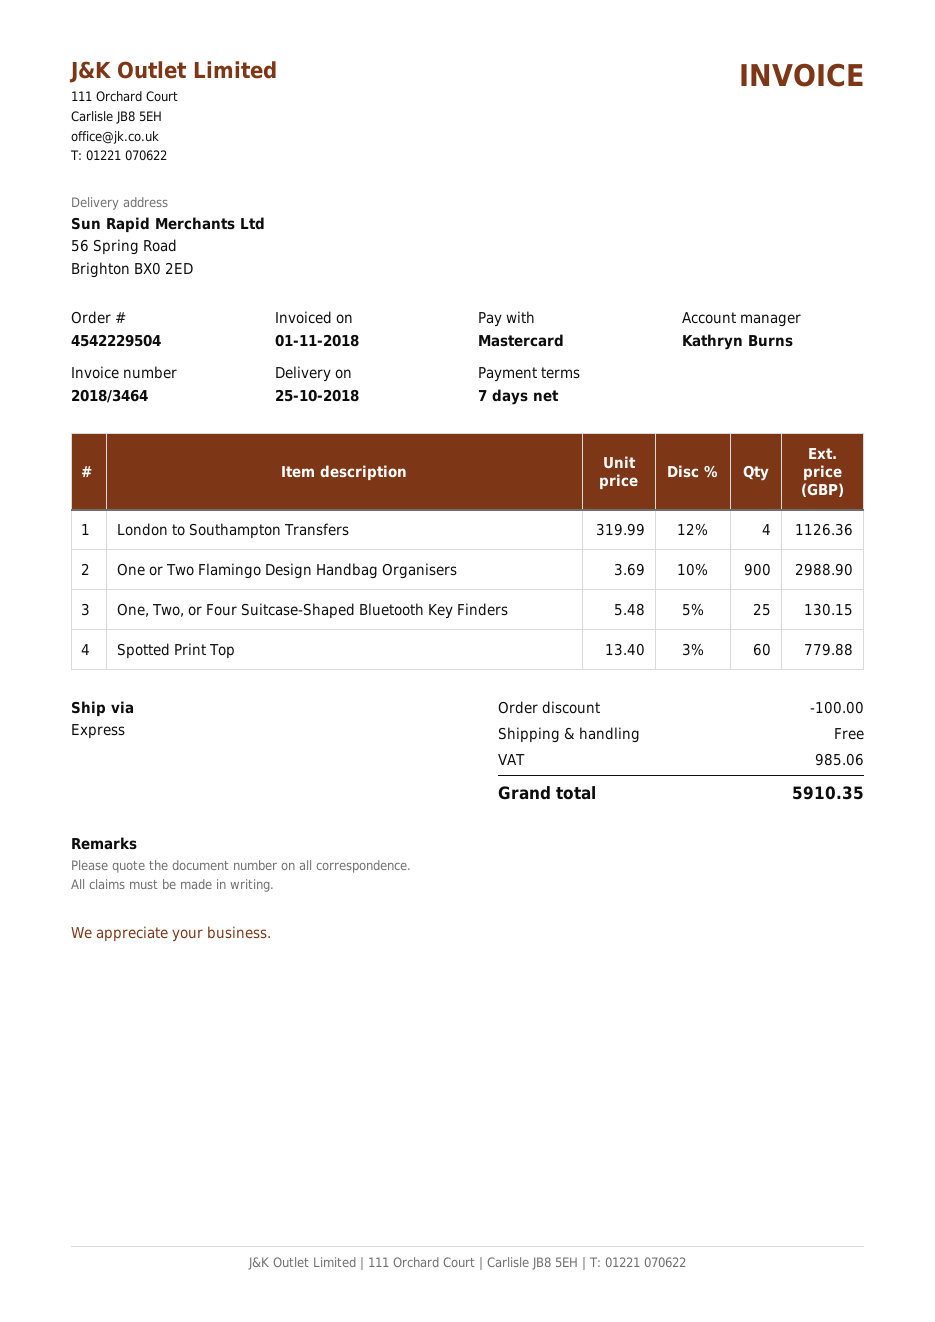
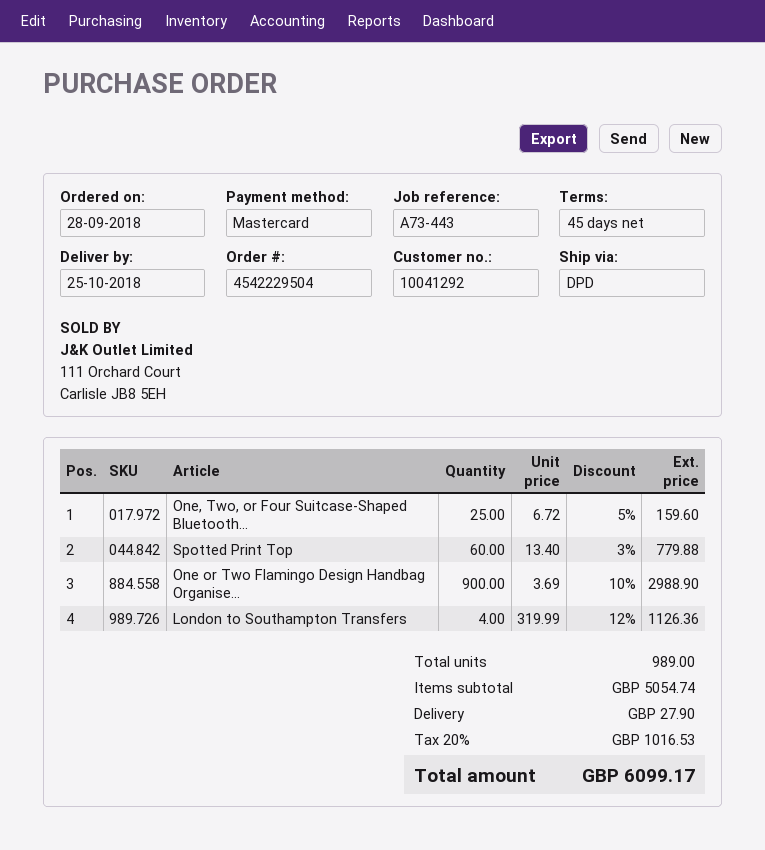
payment terms: 7 days -> 45 days
shipping method: express -> DPD
One, Two, or Four Suitcase-Shaped Bluetooth Key Finders: 25 x 5.48 - 5% = 130.15 -> 25 x 6.72 - 5% = 159.60
discount: 100.00 -> none
shipping: 0.00 -> 27.90
tax: 985.06 -> 1016.53
total: 5910.35 -> 6099.17

